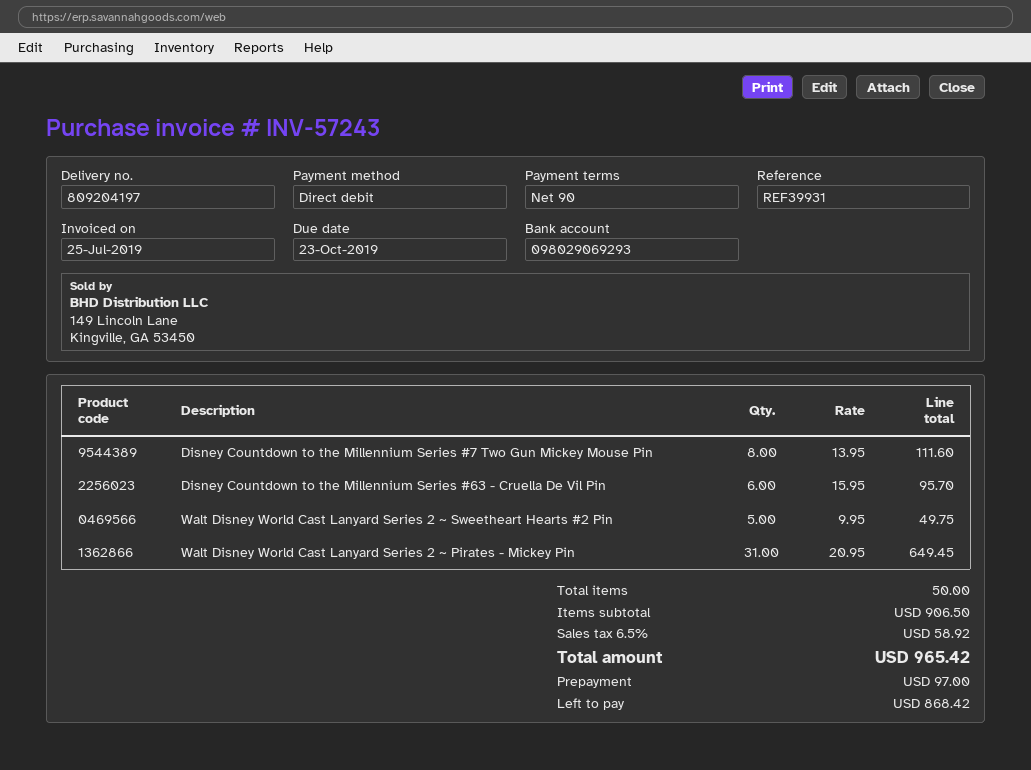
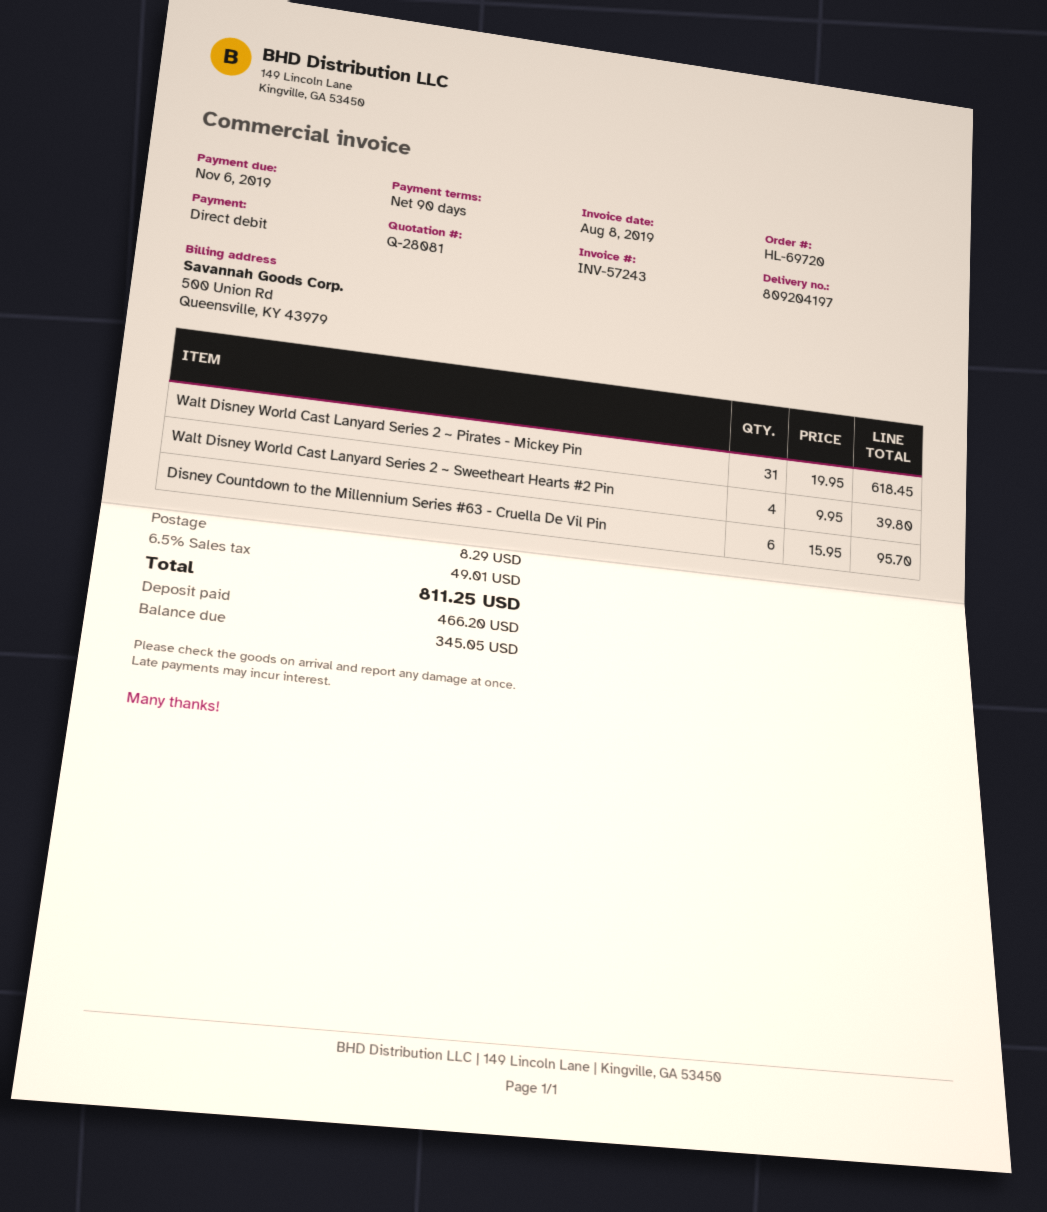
invoice date: 2019-07-25 -> 2019-08-08
due date: 2019-10-23 -> 2019-11-06
Disney Countdown to the Millennium Series #7 Two Gun Mickey Mouse Pin: 8 x 13.95 = 111.60 -> none
Walt Disney World Cast Lanyard Series 2 ~ Sweetheart Hearts #2 Pin: 5 x 9.95 = 49.75 -> 4 x 9.95 = 39.80
Walt Disney World Cast Lanyard Series 2 ~ Pirates - Mickey Pin: 31 x 20.95 = 649.45 -> 31 x 19.95 = 618.45
shipping: none -> 8.29
tax: 6.5% = 58.92 -> 6.5% = 49.01
total: 965.42 -> 811.25
deposit: 97.00 -> 466.20
balance: 868.42 -> 345.05

